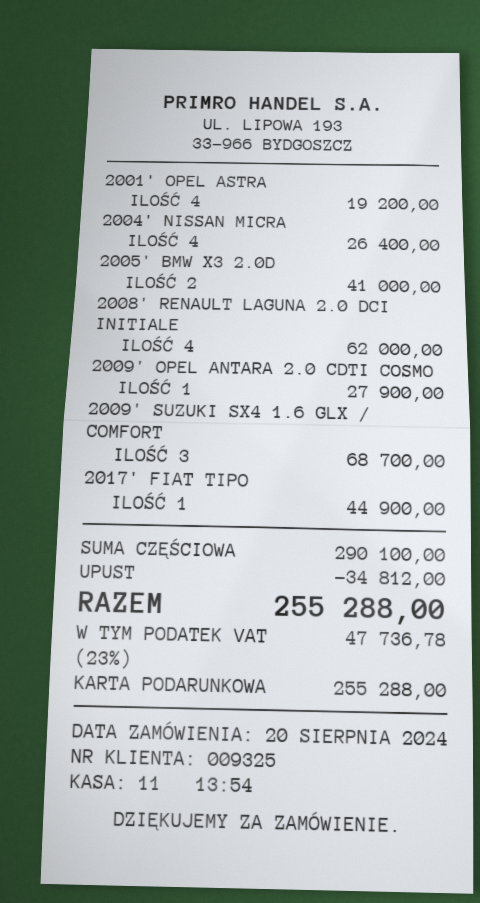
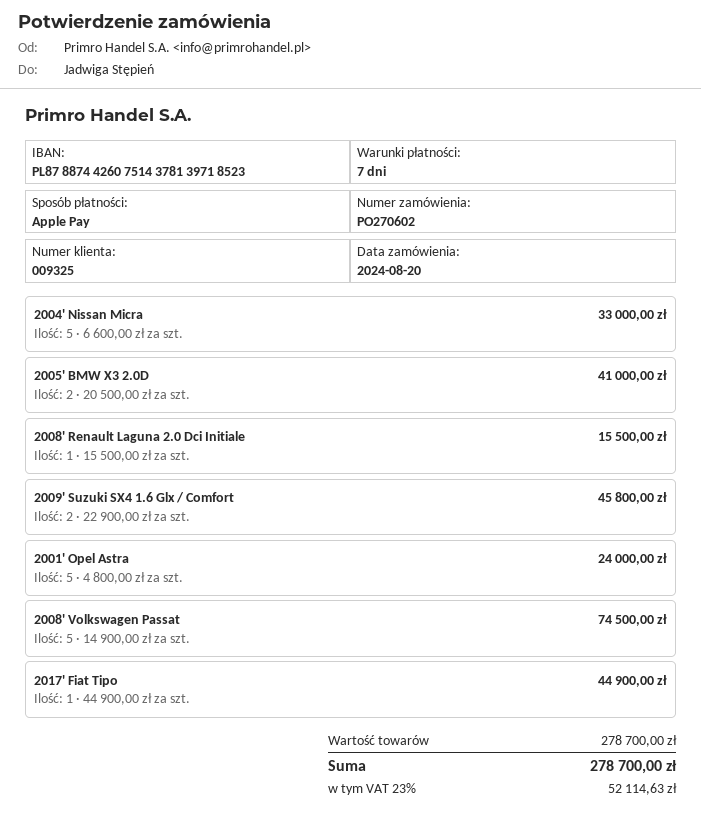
payment method: gift card -> Apple Pay
2001' OPEL ASTRA: 4 for 19200.00 -> 5 for 24000.00
2004' NISSAN MICRA: 4 for 26400.00 -> 5 for 33000.00
2008' RENAULT LAGUNA 2.0 DCI INITIALE: 4 for 62000.00 -> 1 for 15500.00
2009' OPEL ANTARA 2.0 CDTI COSMO: 1 for 27900.00 -> none
2009' SUZUKI SX4 1.6 GLX / COMFORT: 3 for 68700.00 -> 2 for 45800.00
2008' Volkswagen Passat: none -> 5 for 74500.00
subtotal: 290100.00 -> 278700.00
discount: 34812.00 -> none
tax: 23% = 47736.78 -> 23% = 52114.63
total: 255288.00 -> 278700.00

